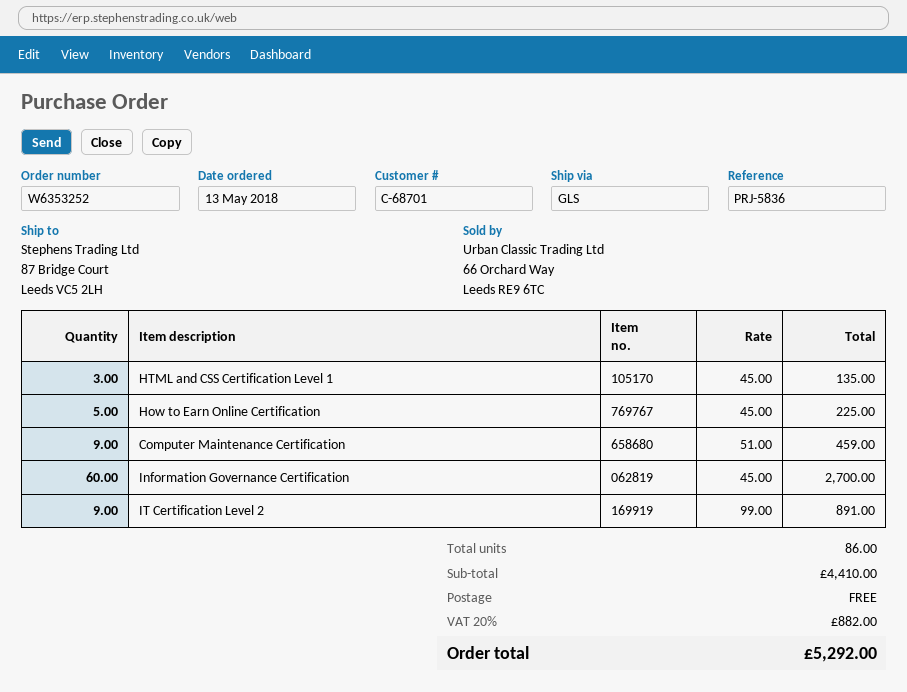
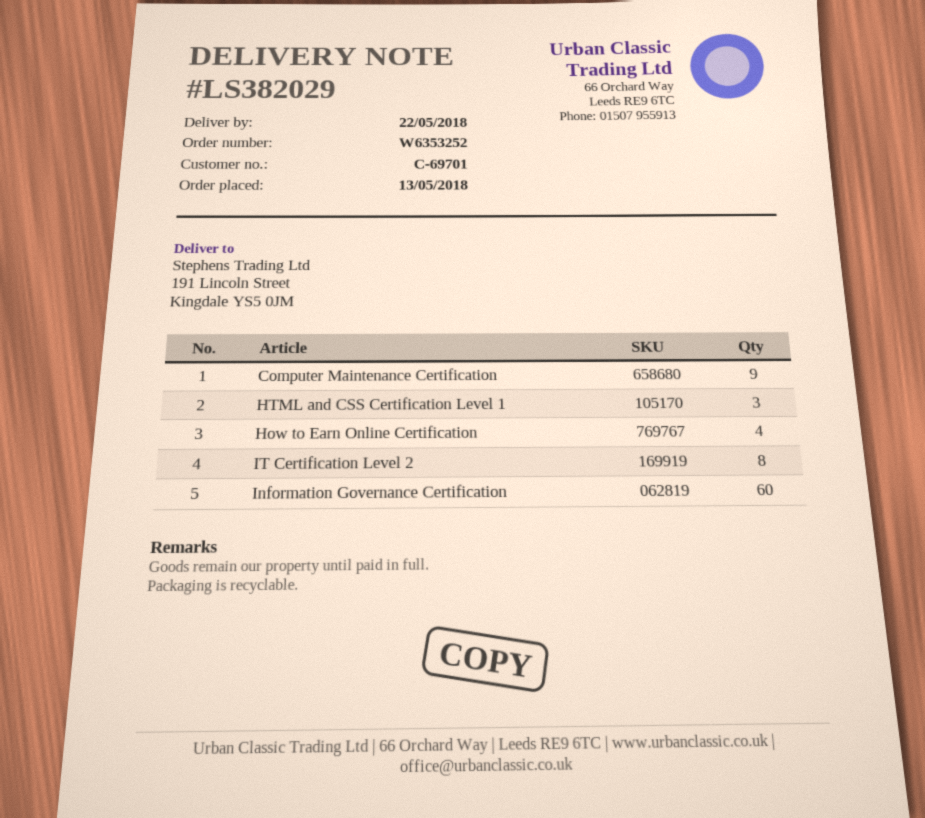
customer number: C-68701 -> C-69701
ship to: 87 Bridge Court, Leeds VC5 2LH -> 191 Lincoln Street, Kingdale YS5 0JM
How to Earn Online Certification: 5 -> 4
IT Certification Level 2: 9 -> 8

